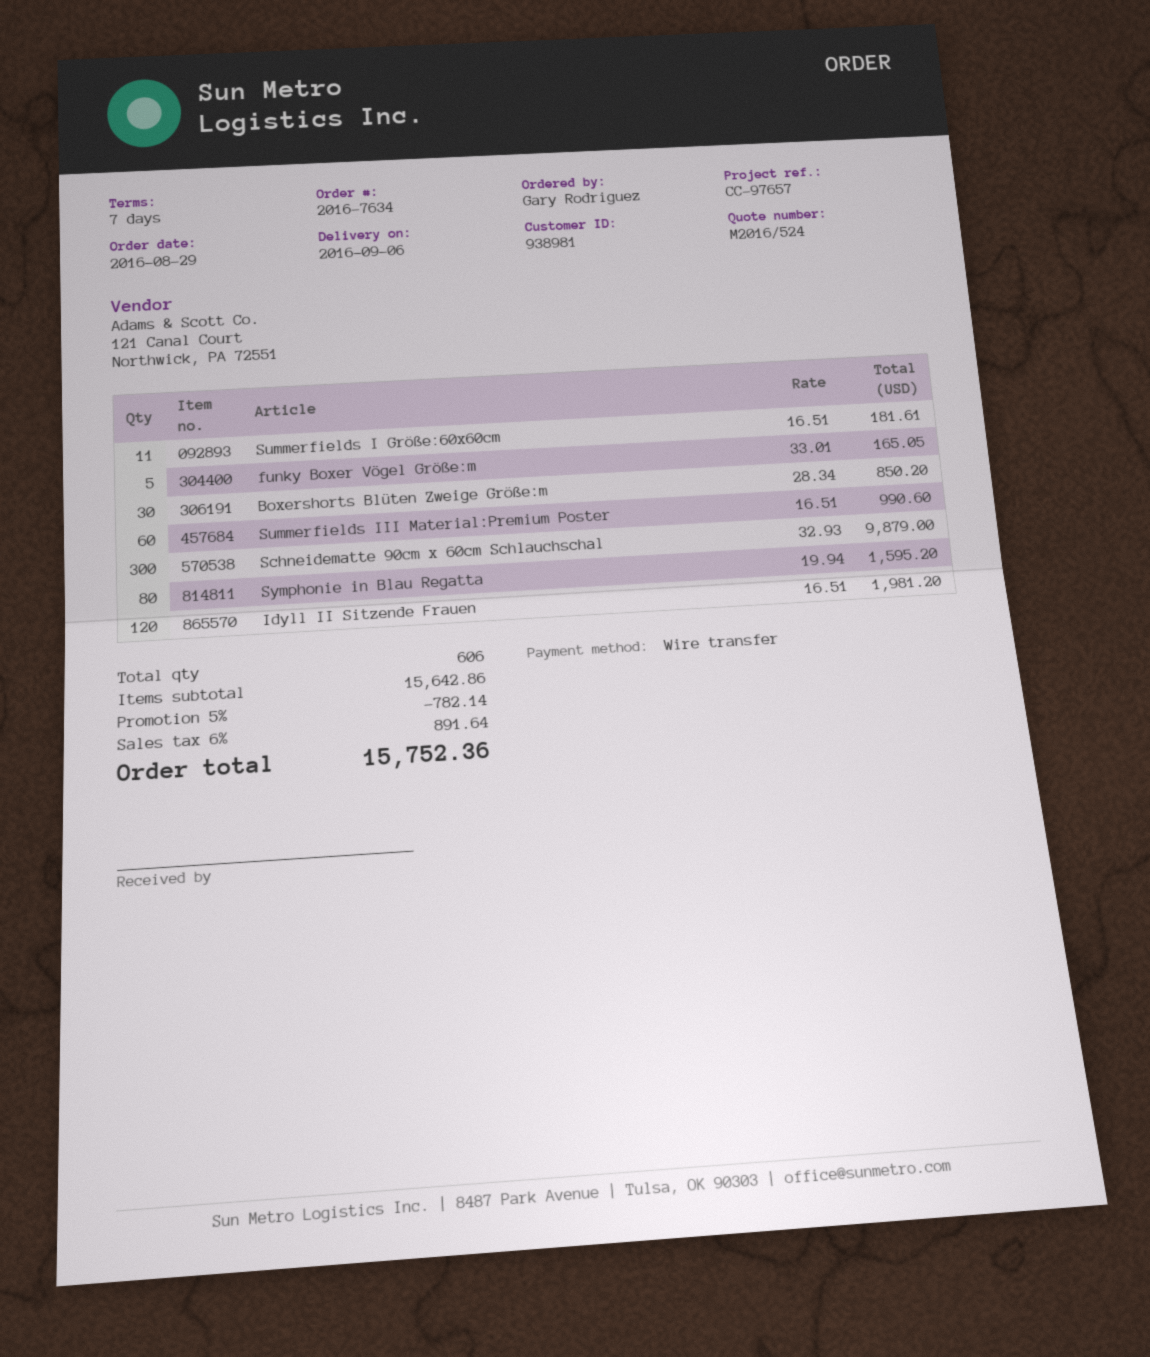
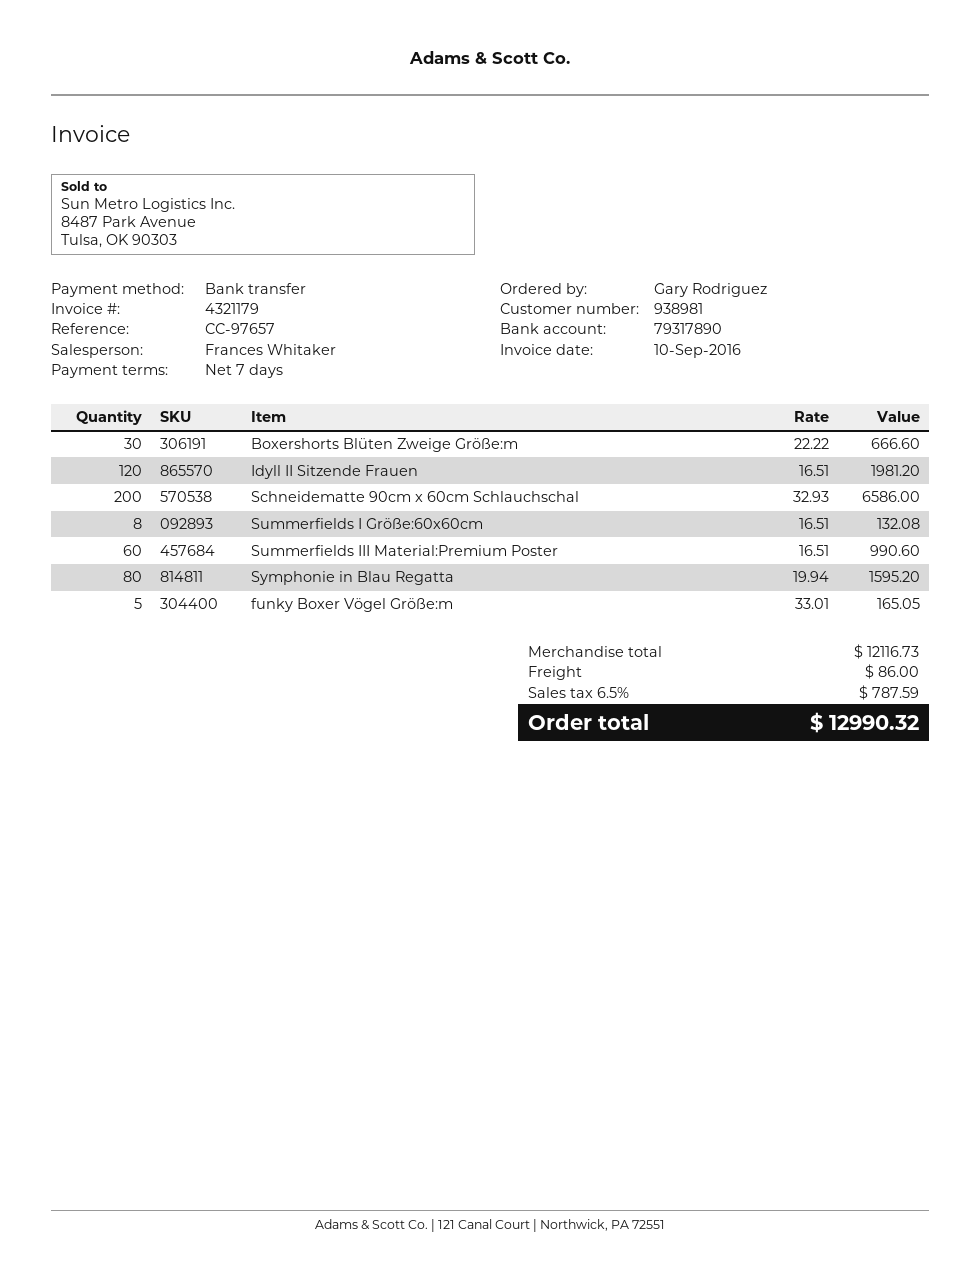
Summerfields I Größe:60x60cm: 11 x 16.51 = 181.61 -> 8 x 16.51 = 132.08
Boxershorts Blüten Zweige Größe:m: 30 x 28.34 = 850.20 -> 30 x 22.22 = 666.60
Schneidematte 90cm x 60cm Schlauchschal: 300 x 32.93 = 9879.00 -> 200 x 32.93 = 6586.00
subtotal: 15642.86 -> 12116.73
discount: 5% = 782.14 -> none
shipping: none -> 86.00
tax: 6% = 891.64 -> 6.5% = 787.59
total: 15752.36 -> 12990.32

